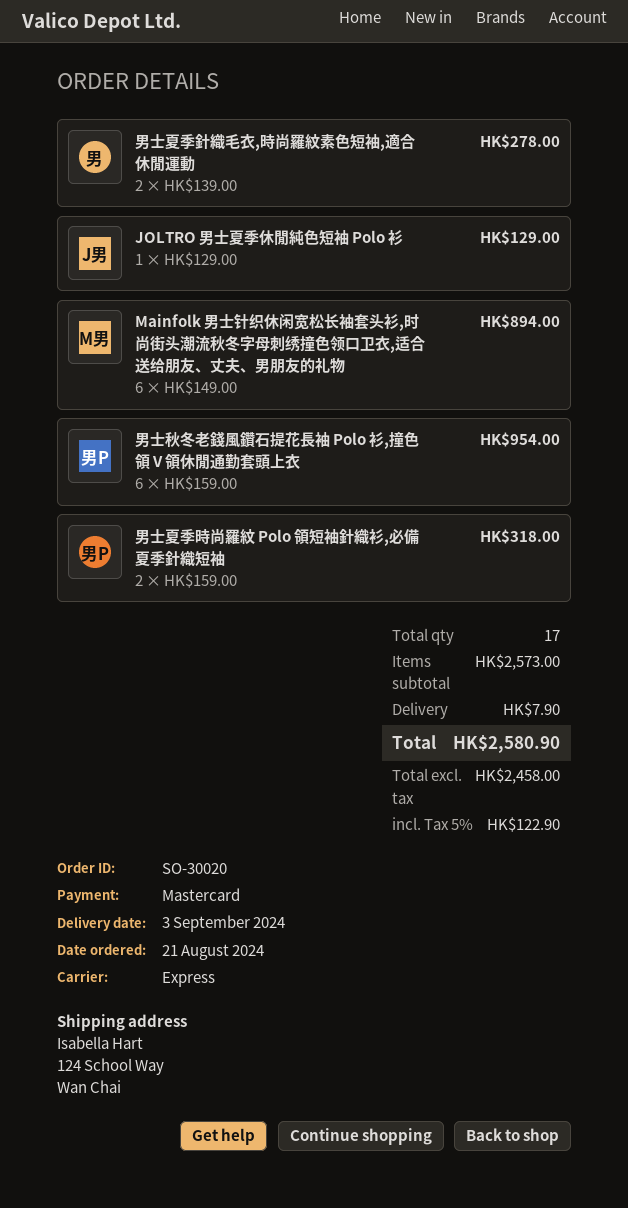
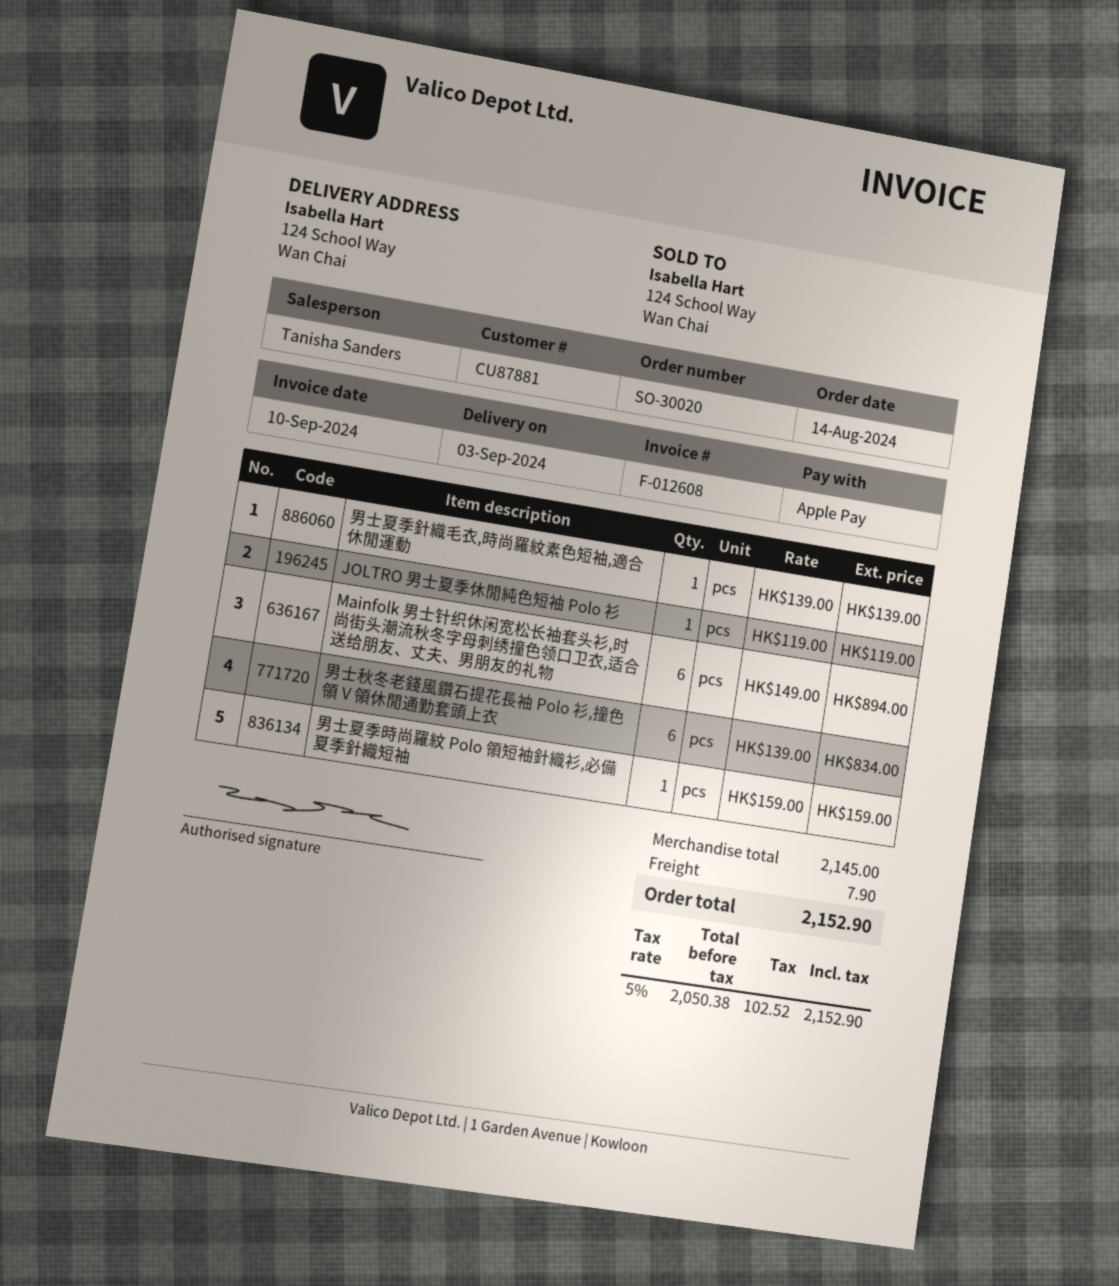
order date: 2024-08-21 -> 2024-08-14
payment method: Mastercard -> Apple Pay
男士夏季針織毛衣,時尚羅紋素色短袖,適合休閒運動: 2 x 139.00 = 278.00 -> 1 x 139.00 = 139.00
JOLTRO 男士夏季休閒純色短袖 Polo 衫: 1 x 129.00 = 129.00 -> 1 x 119.00 = 119.00
男士秋冬老錢風鑽石提花長袖 Polo 衫,撞色領 V 領休閒通勤套頭上衣: 6 x 159.00 = 954.00 -> 6 x 139.00 = 834.00
男士夏季時尚羅紋 Polo 領短袖針織衫,必備夏季針織短袖: 2 x 159.00 = 318.00 -> 1 x 159.00 = 159.00
subtotal: 2573.00 -> 2145.00
net: 2458.00 -> 2050.38
tax: 5% = 122.90 -> 5% = 102.52
total: 2580.90 -> 2152.90

